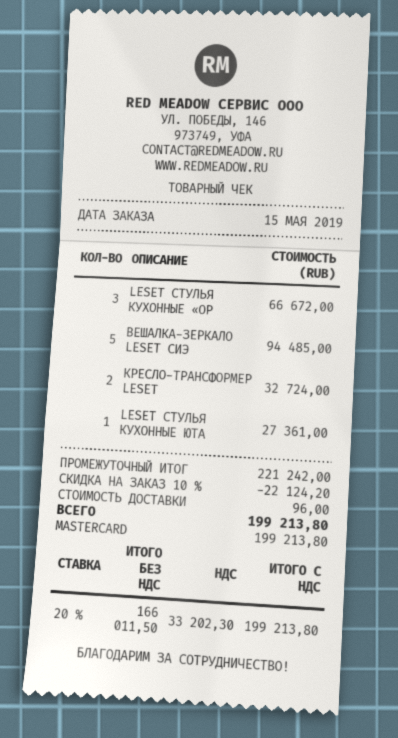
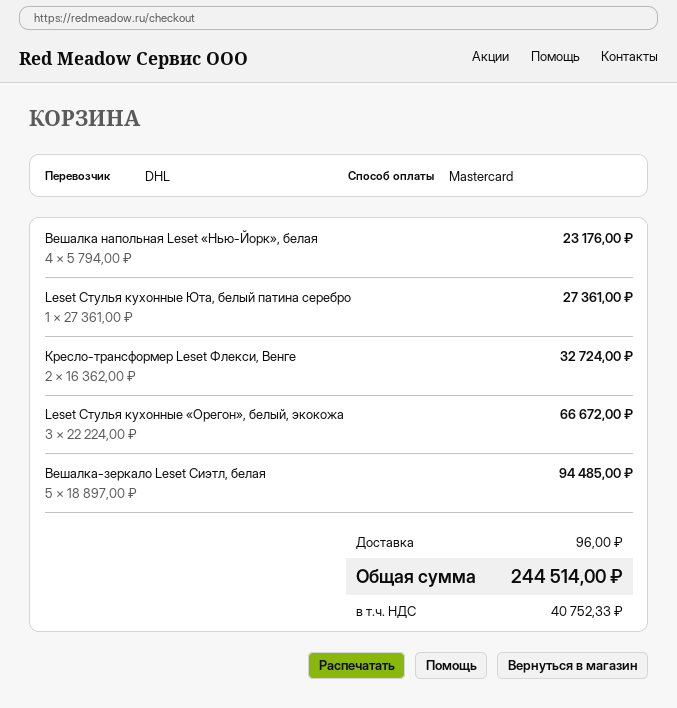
Вешалка напольная Leset «Нью-Йорк», белая: none -> 4 for 23176.00
discount: 10% = 22124.20 -> none
tax: 33202.30 -> 40752.33
total: 199213.80 -> 244514.00

